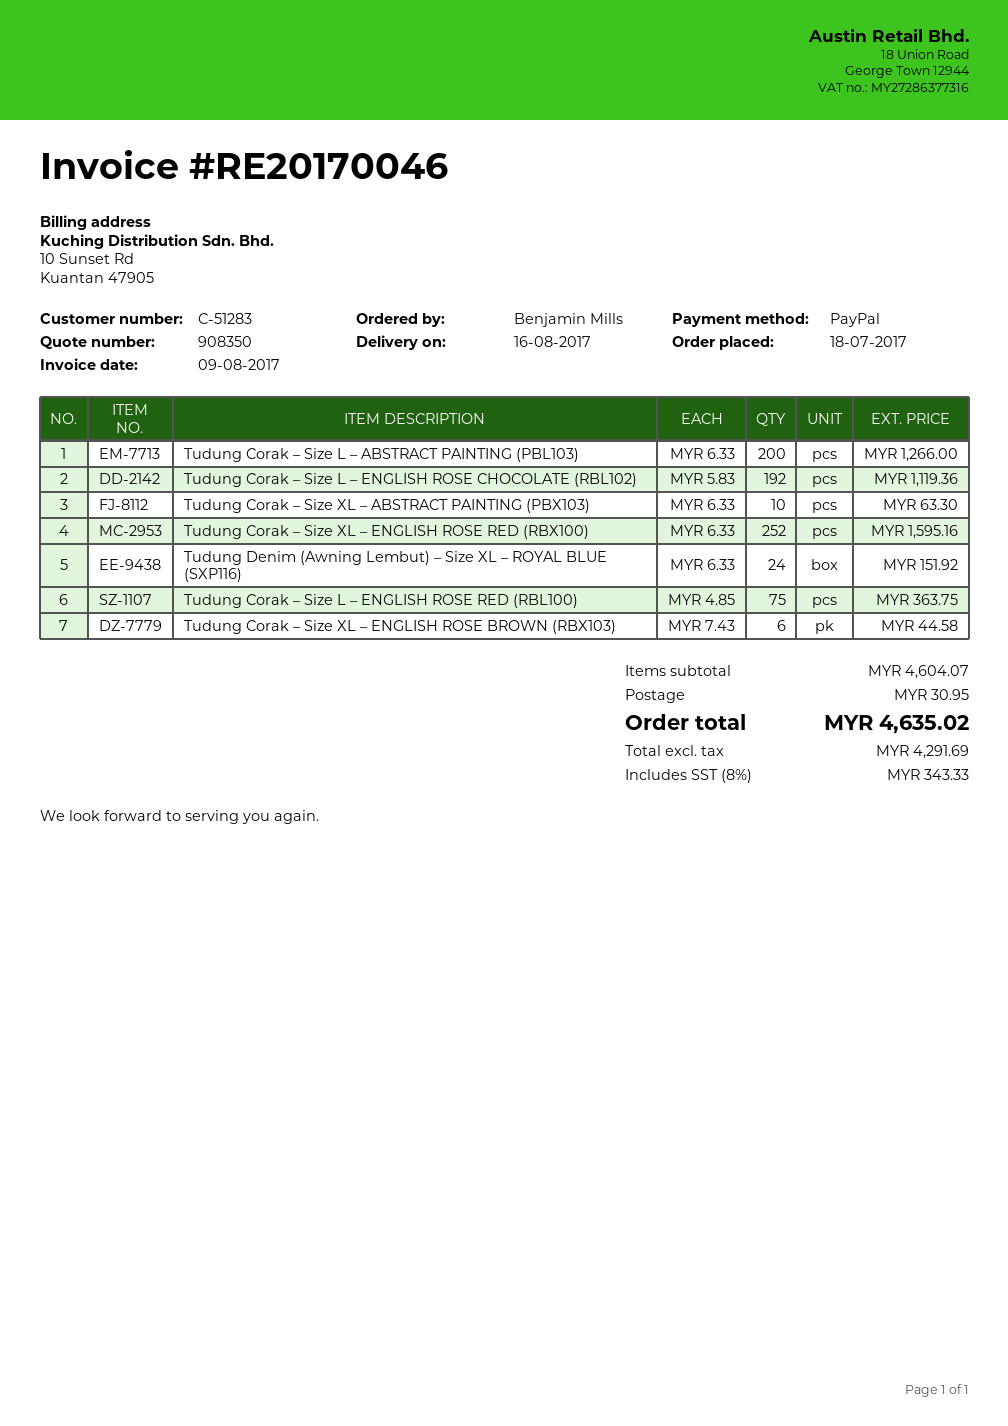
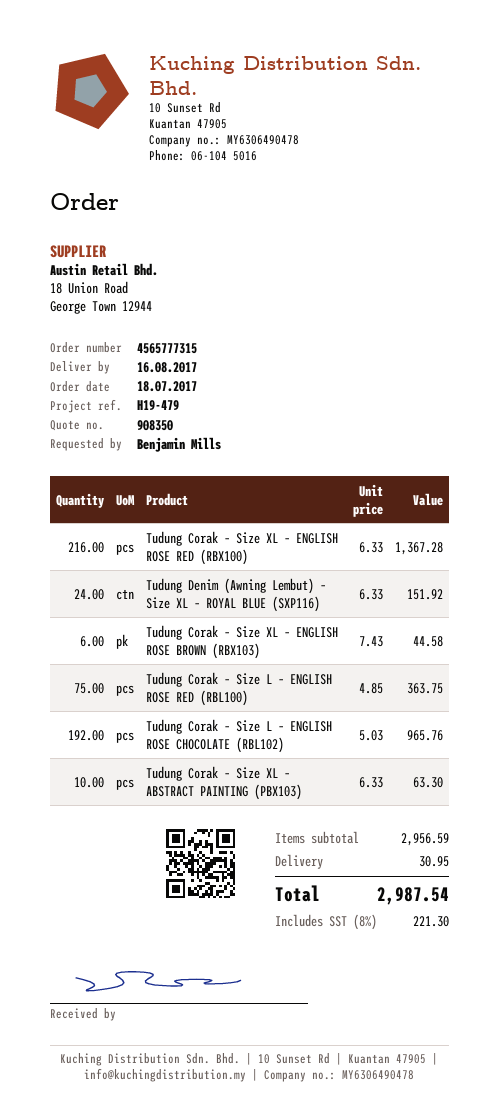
Tudung Corak – Size L – ABSTRACT PAINTING (PBL103): 200 x 6.33 = 1266.00 -> none
Tudung Corak – Size L – ENGLISH ROSE CHOCOLATE (RBL102): 192 x 5.83 = 1119.36 -> 192 x 5.03 = 965.76
Tudung Corak – Size XL – ENGLISH ROSE RED (RBX100): 252 x 6.33 = 1595.16 -> 216 x 6.33 = 1367.28
subtotal: 4604.07 -> 2956.59
tax: 8% = 343.33 -> 8% = 221.30
total: 4635.02 -> 2987.54

